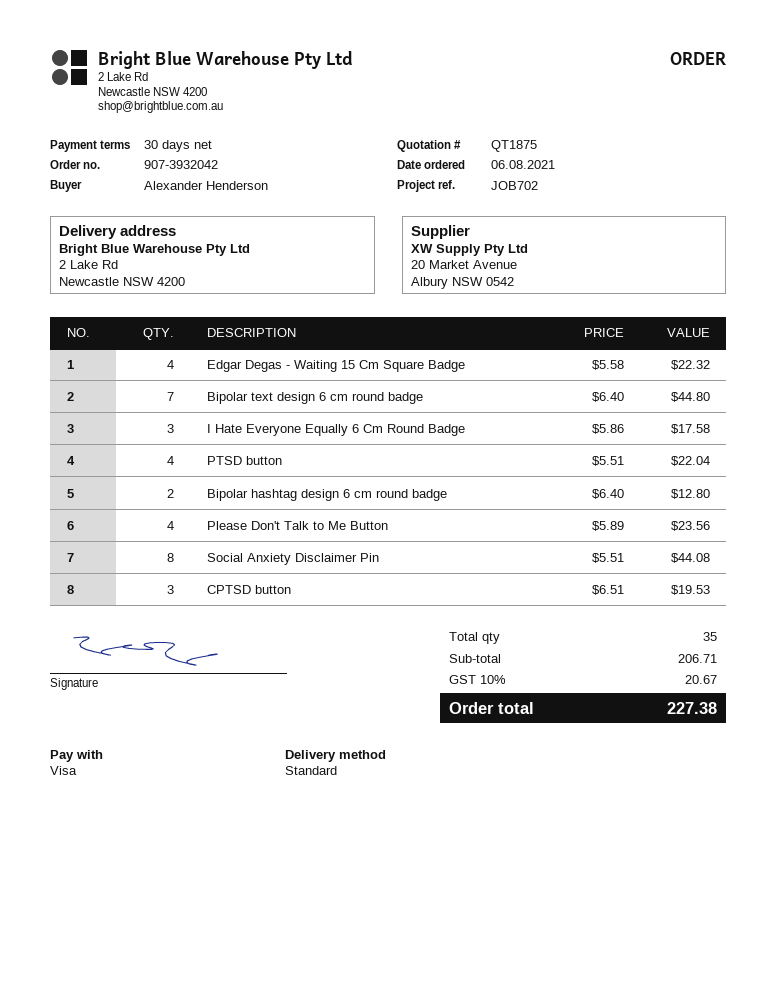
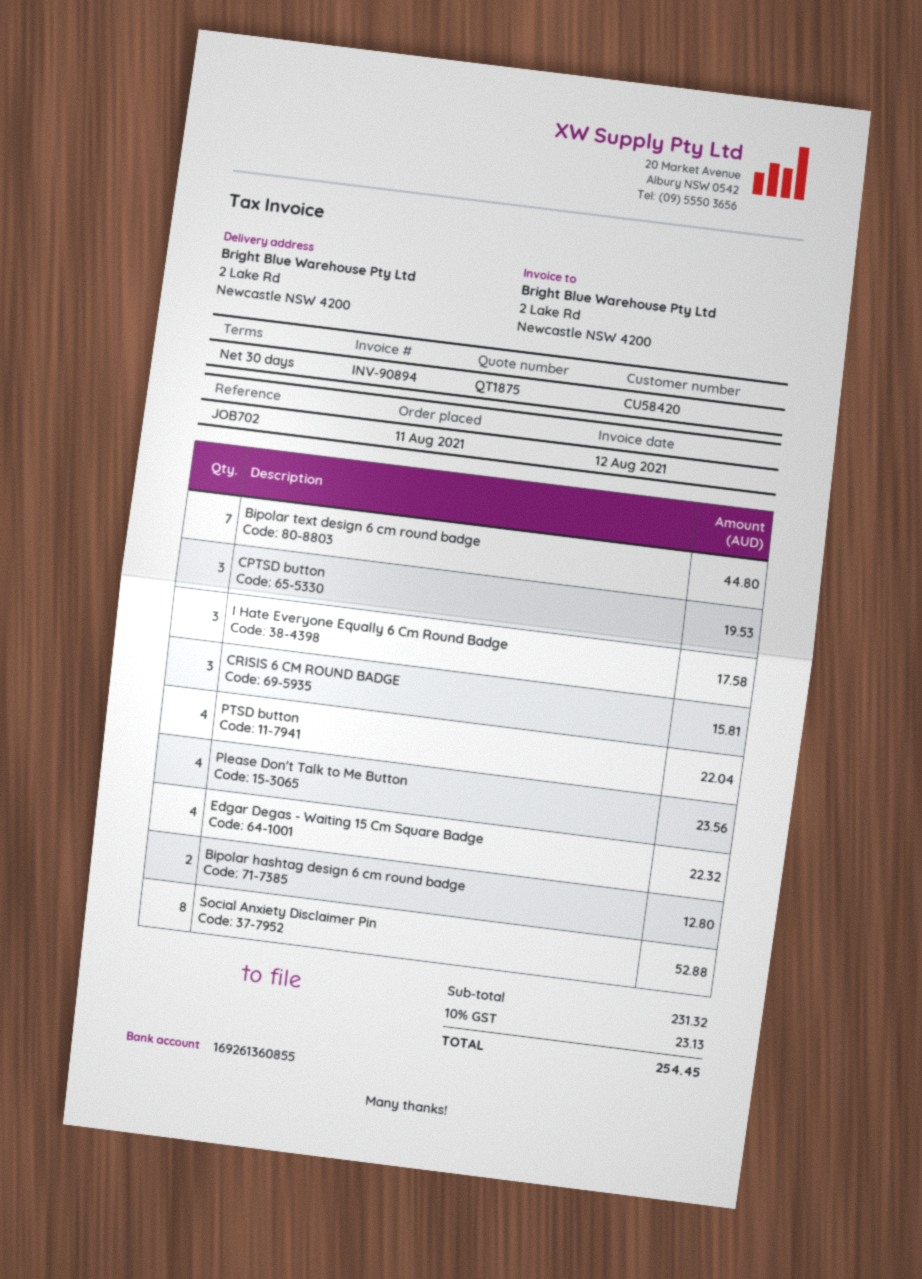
order date: 2021-08-06 -> 2021-08-11
Social Anxiety Disclaimer Pin: 8 for 44.08 -> 8 for 52.88
CRISIS 6 CM ROUND BADGE: none -> 3 for 15.81
subtotal: 206.71 -> 231.32
tax: 10% = 20.67 -> 10% = 23.13
total: 227.38 -> 254.45

